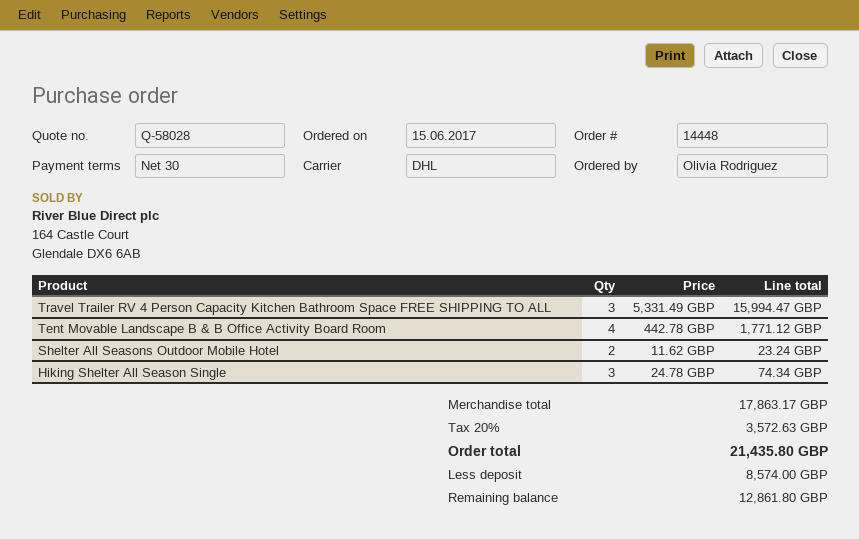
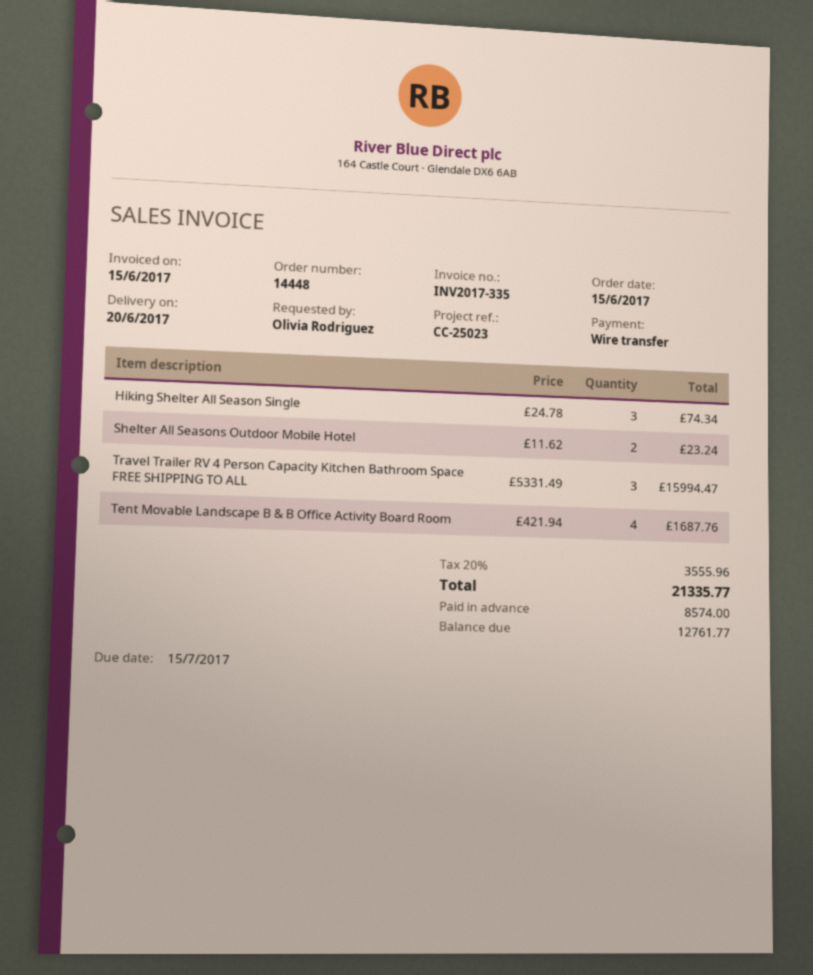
Tent Movable Landscape B & B Office Activity Board Room: 4 x 442.78 = 1771.12 -> 4 x 421.94 = 1687.76
tax: 20% = 3572.63 -> 20% = 3555.96
total: 21435.80 -> 21335.77
balance: 12861.80 -> 12761.77

